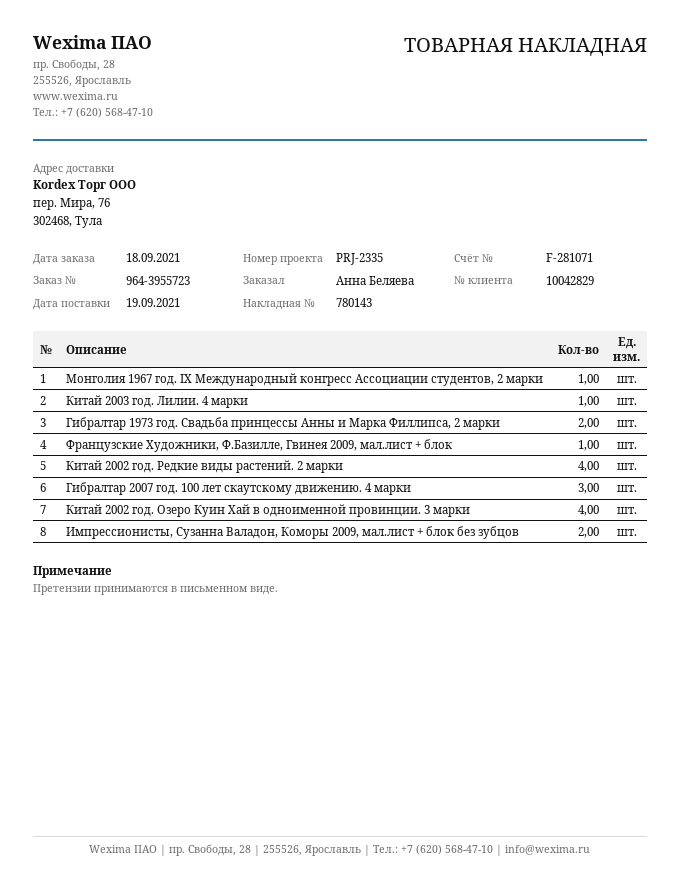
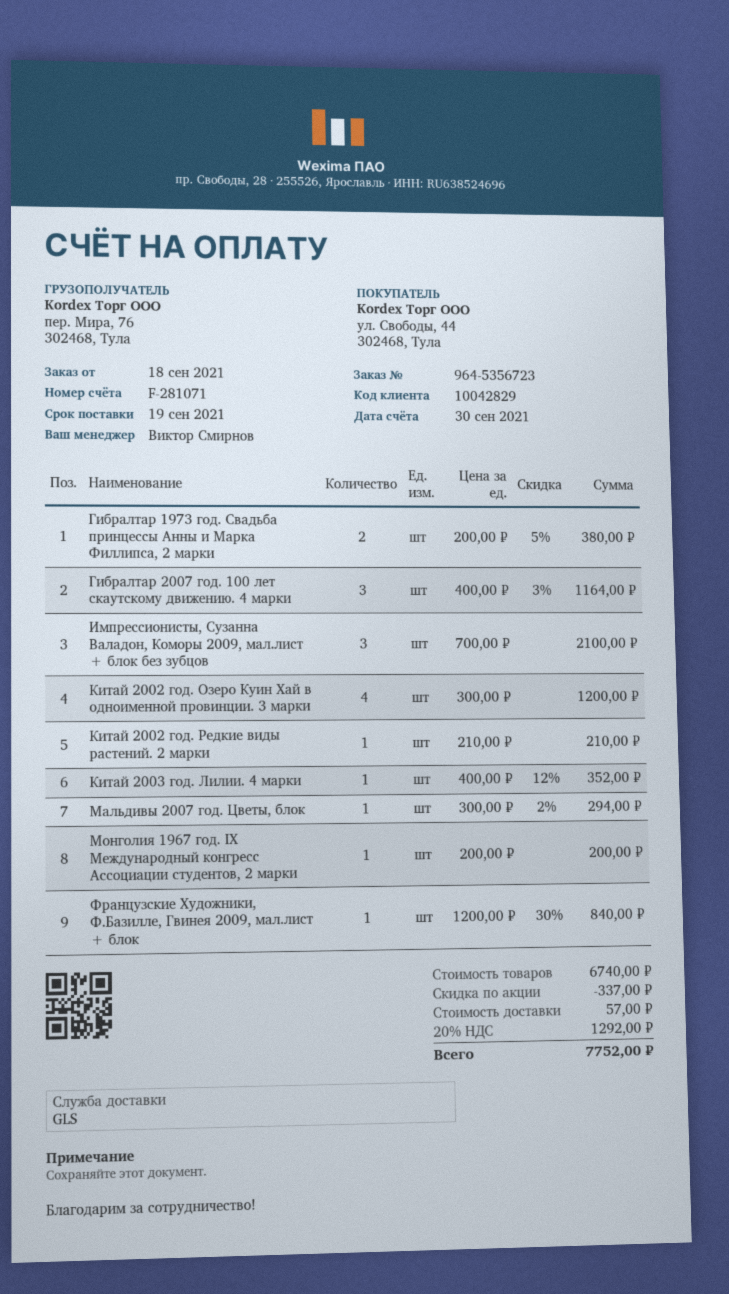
order number: 964-3955723 -> 964-5356723
Китай 2002 год. Редкие виды растений. 2 марки: 4 -> 1
Импрессионисты, Сузанна Валадон, Коморы 2009, мал.лист + блок без зубцов: 2 -> 3
Мальдивы 2007 год. Цветы, блок: none -> 1

